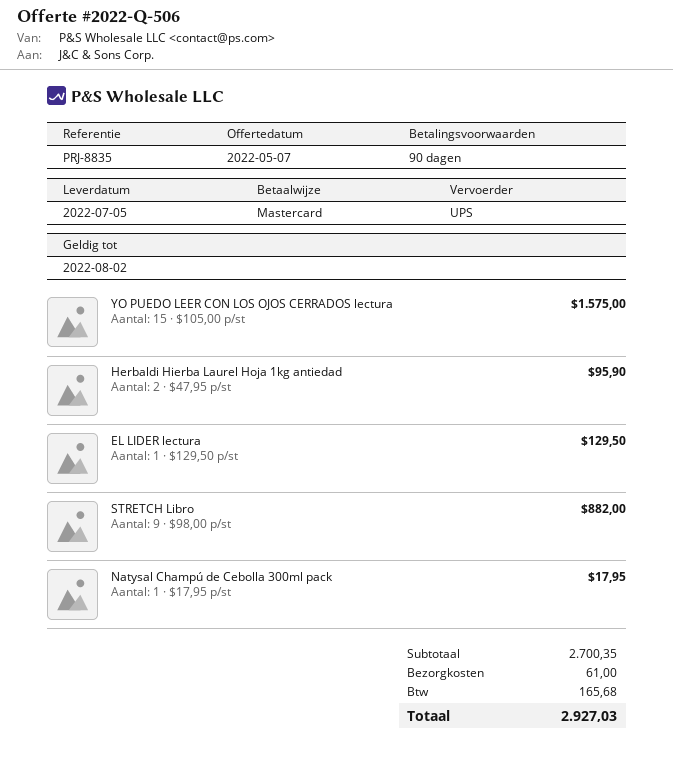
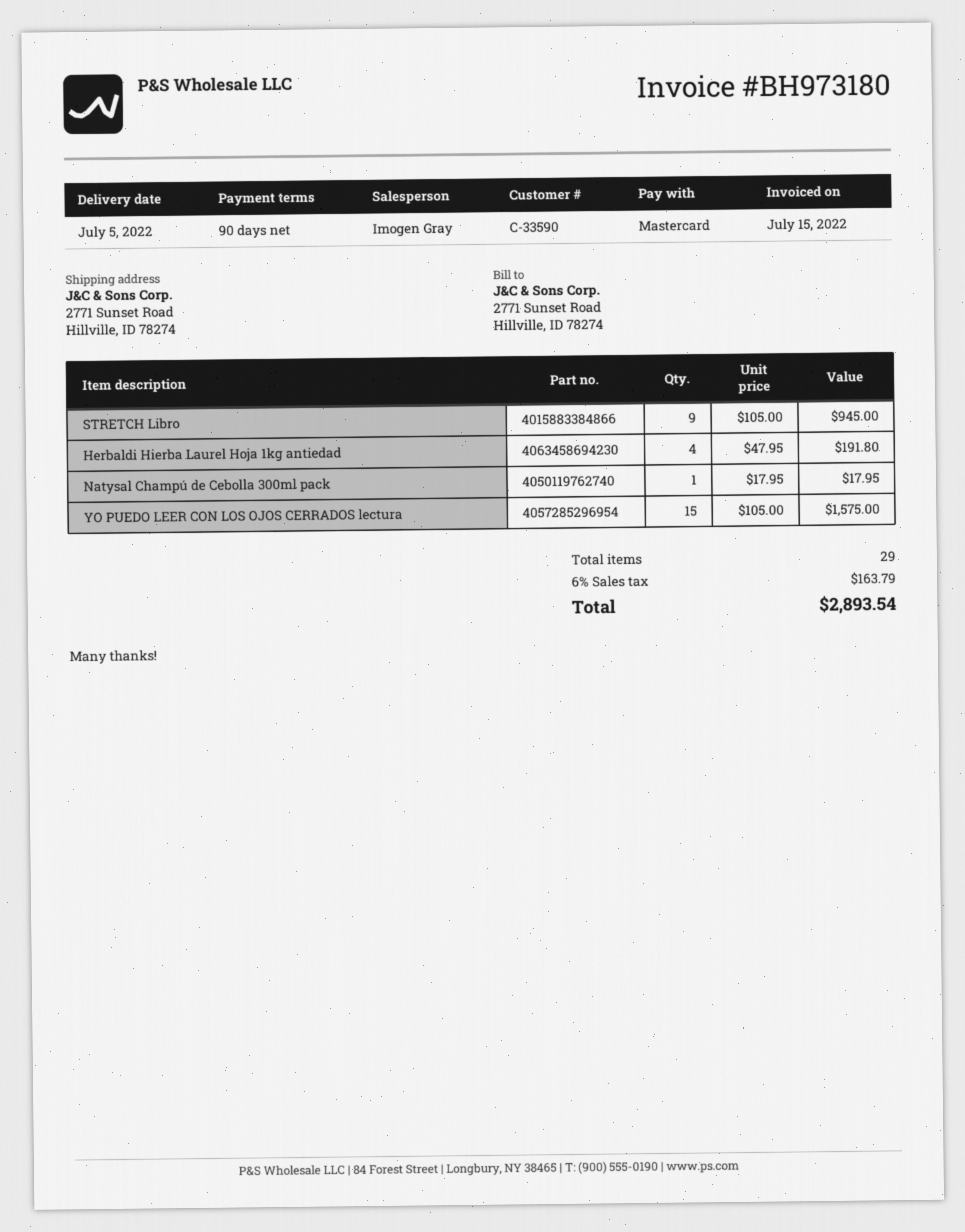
Herbaldi Hierba Laurel Hoja 1kg antiedad: 2 x 47.95 = 95.90 -> 4 x 47.95 = 191.80
EL LIDER lectura: 1 x 129.50 = 129.50 -> none
STRETCH Libro: 9 x 98.00 = 882.00 -> 9 x 105.00 = 945.00
shipping: 61.00 -> none
tax: 165.68 -> 163.79
total: 2927.03 -> 2893.54

